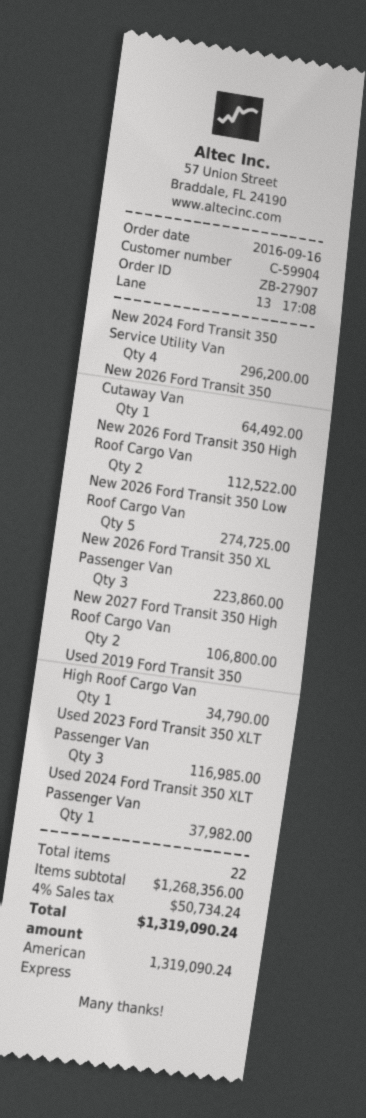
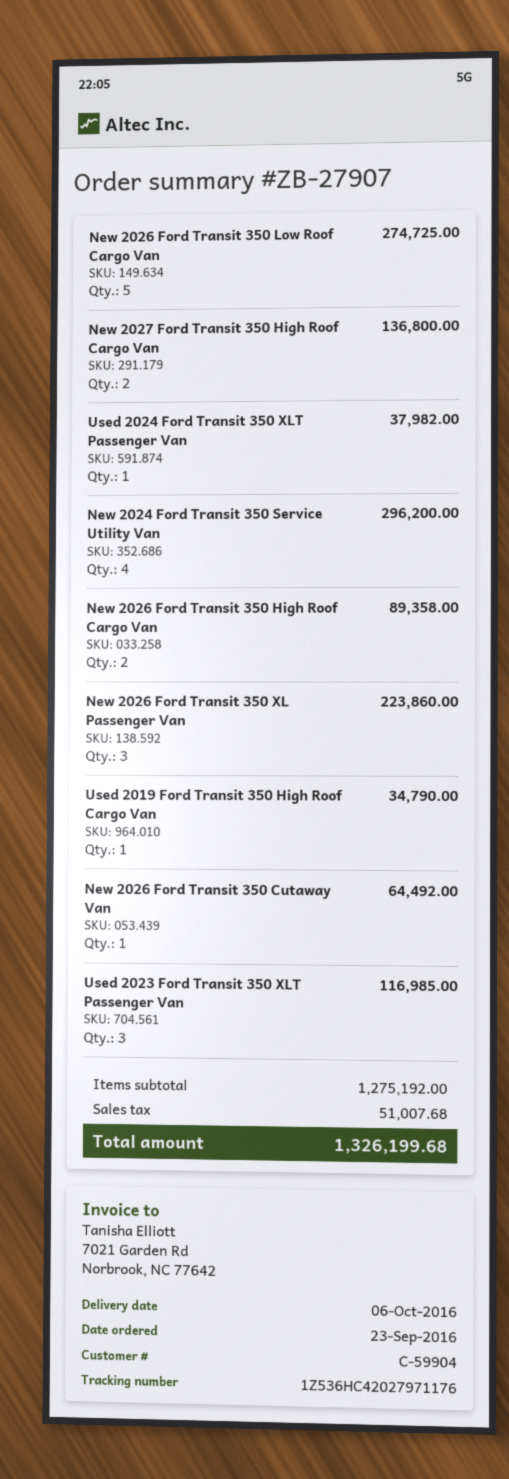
order date: 2016-09-16 -> 2016-09-23
New 2026 Ford Transit 350 High Roof Cargo Van: 2 for 112522.00 -> 2 for 89358.00
New 2027 Ford Transit 350 High Roof Cargo Van: 2 for 106800.00 -> 2 for 136800.00
subtotal: 1268356.00 -> 1275192.00
tax: 50734.24 -> 51007.68
total: 1319090.24 -> 1326199.68

